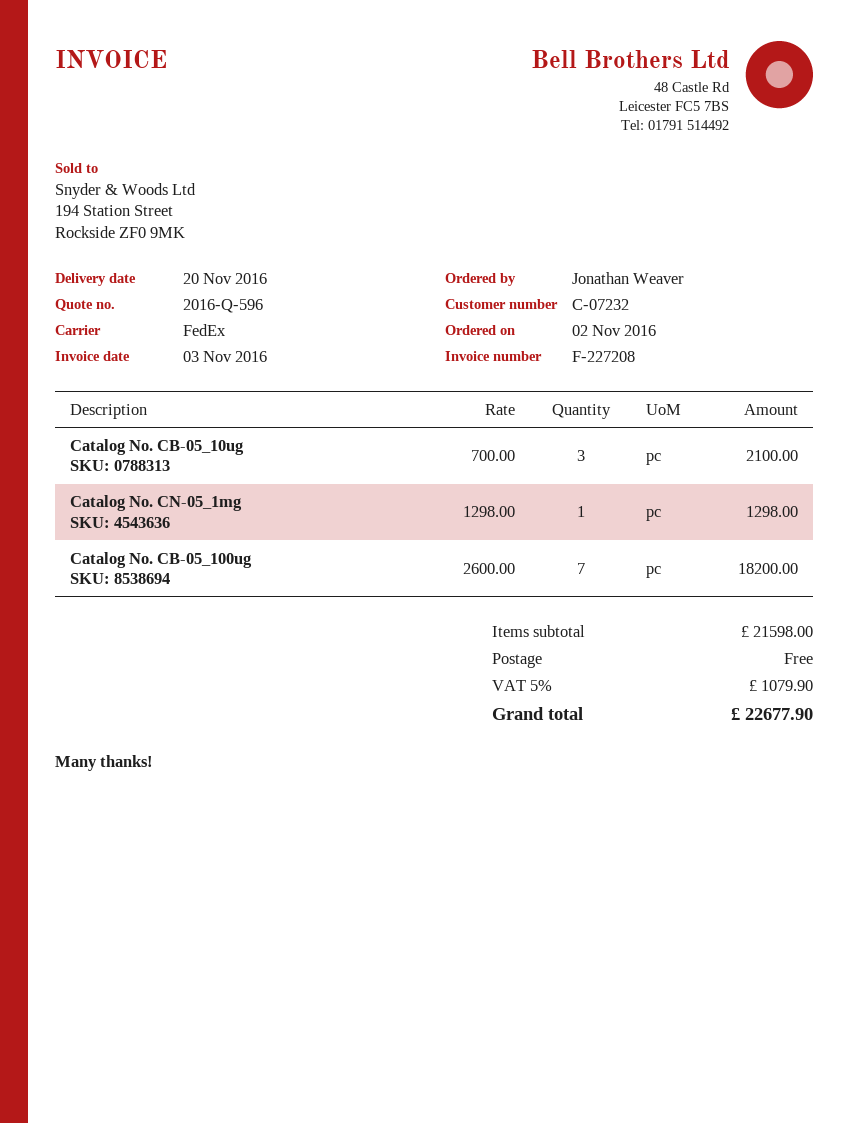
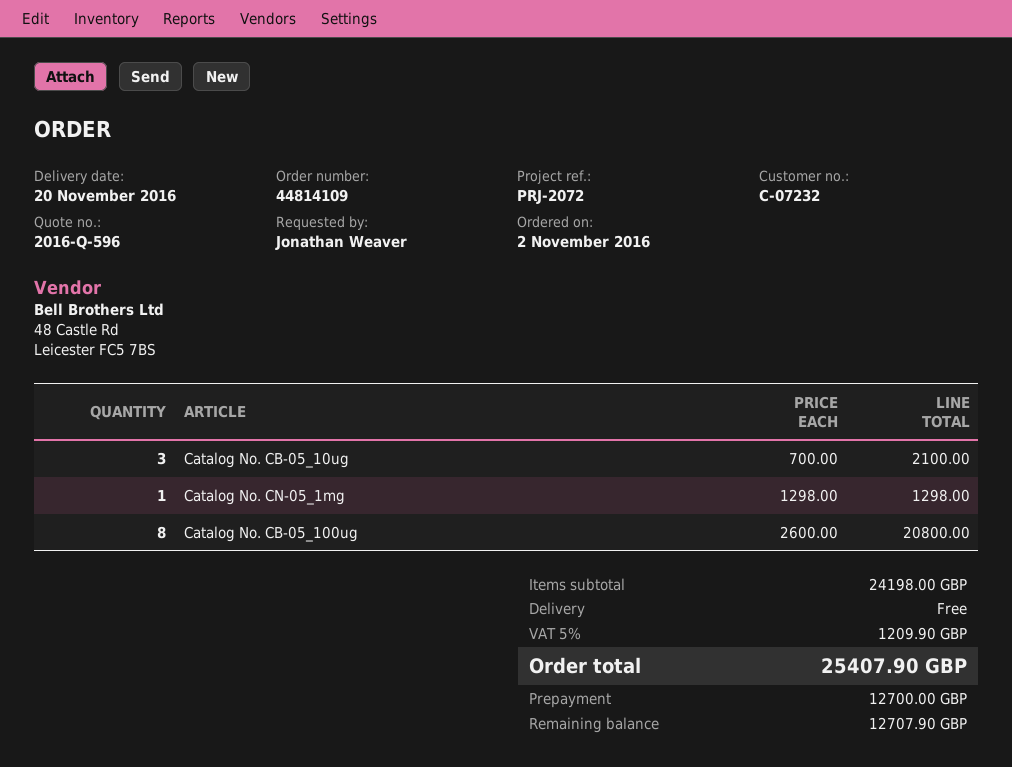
Catalog No. CB-05_100ug: 7 x 2600.00 = 18200.00 -> 8 x 2600.00 = 20800.00
subtotal: 21598.00 -> 24198.00
tax: 5% = 1079.90 -> 5% = 1209.90
total: 22677.90 -> 25407.90

